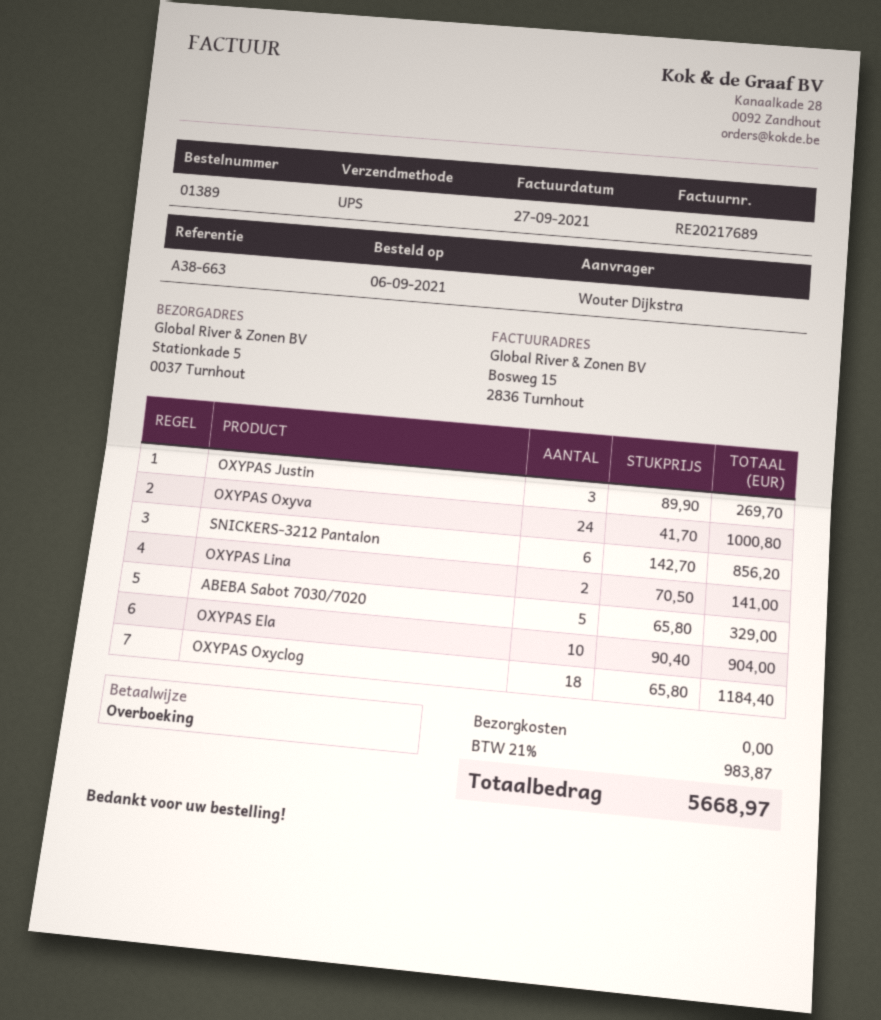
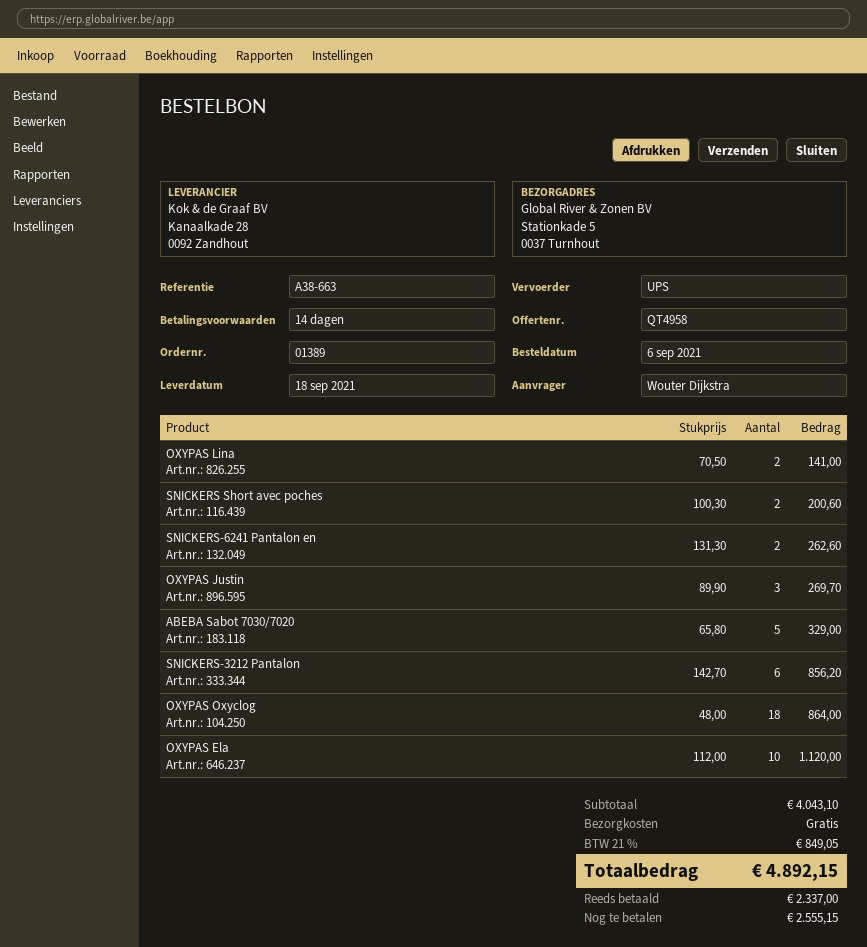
OXYPAS Oxyva: 24 x 41.70 = 1000.80 -> none
OXYPAS Ela: 10 x 90.40 = 904.00 -> 10 x 112.00 = 1120.00
OXYPAS Oxyclog: 18 x 65.80 = 1184.40 -> 18 x 48.00 = 864.00
SNICKERS Short avec poches: none -> 2 x 100.30 = 200.60
SNICKERS-6241 Pantalon en: none -> 2 x 131.30 = 262.60
tax: 21% = 983.87 -> 21% = 849.05
total: 5668.97 -> 4892.15

